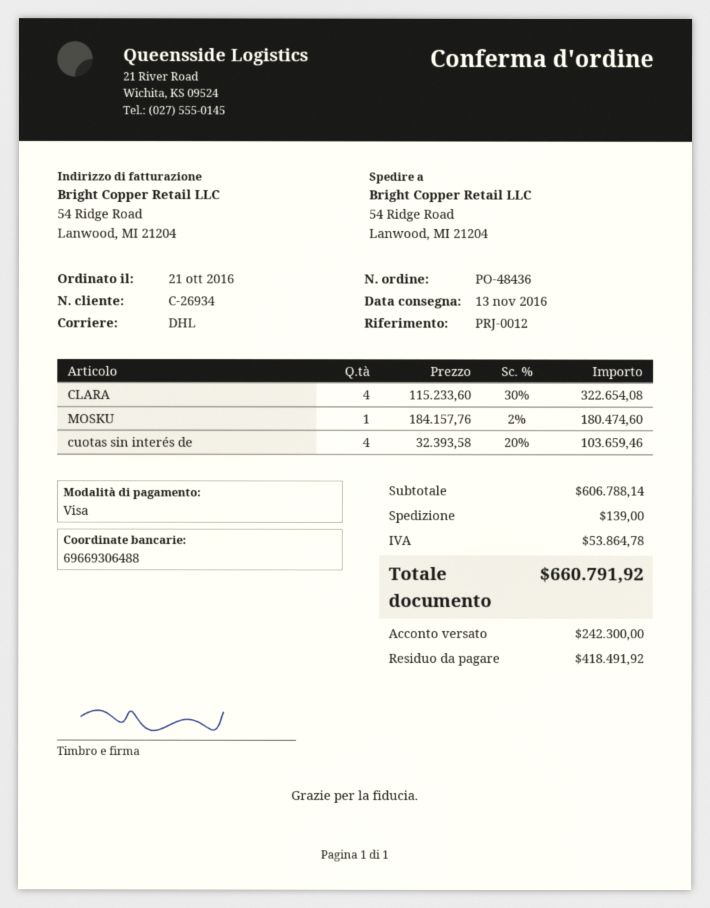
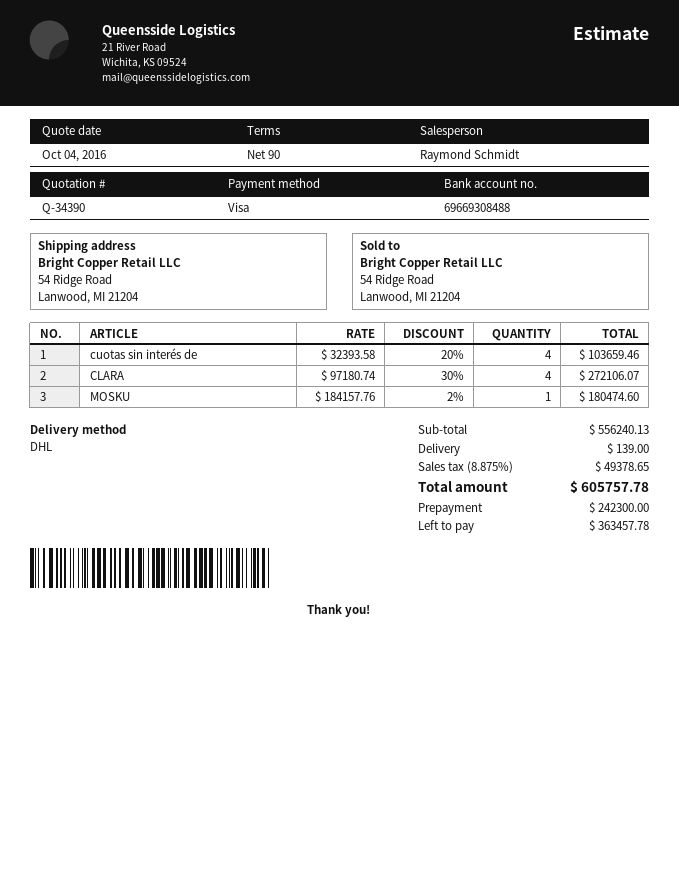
bank account: 69669306488 -> 69669308488
CLARA: 4 x 115233.60 - 30% = 322654.08 -> 4 x 97180.74 - 30% = 272106.07
subtotal: 606788.14 -> 556240.13
tax: 53864.78 -> 49378.65
total: 660791.92 -> 605757.78
balance: 418491.92 -> 363457.78

